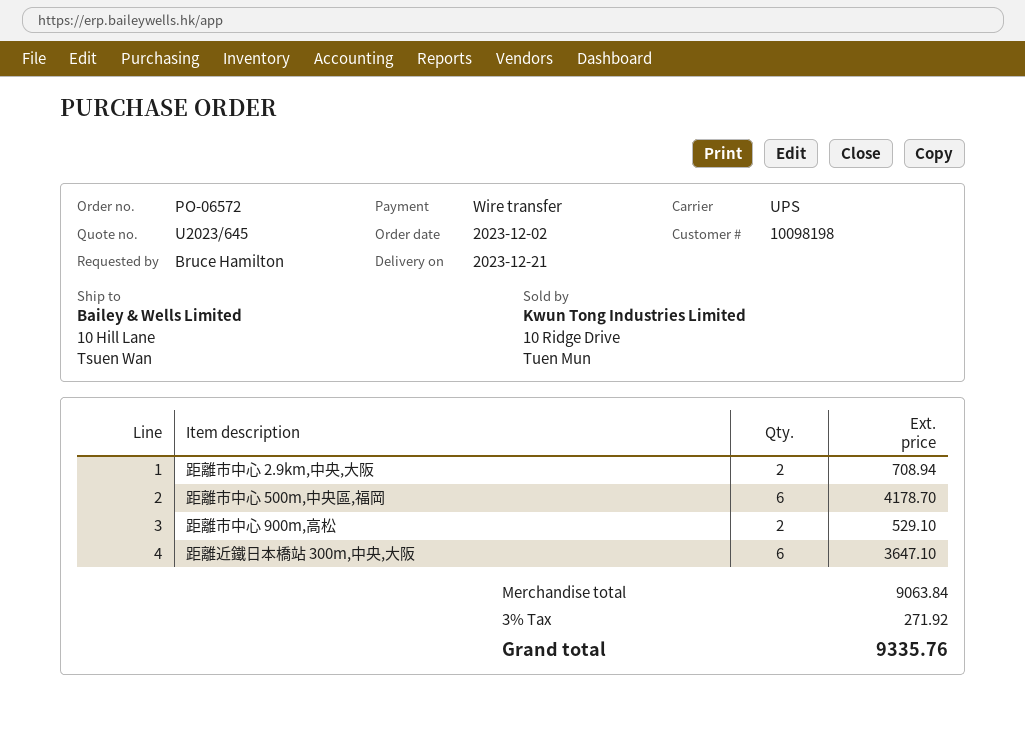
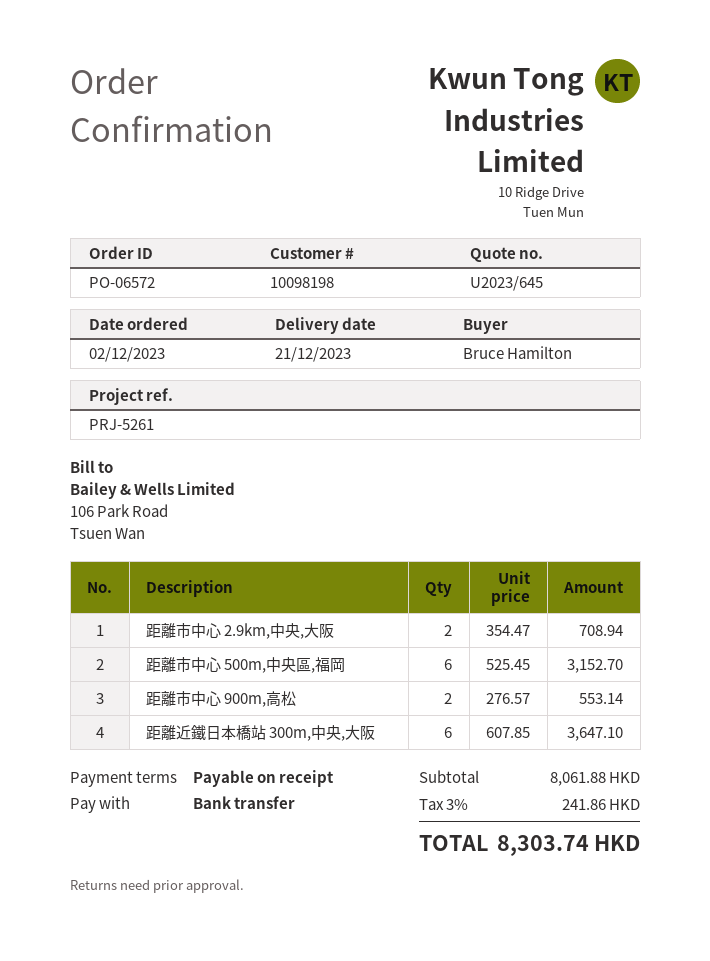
距離市中心 500m,中央區,福岡: 6 for 4178.70 -> 6 for 3152.70
距離市中心 900m,高松: 2 for 529.10 -> 2 for 553.14
subtotal: 9063.84 -> 8061.88
tax: 3% = 271.92 -> 3% = 241.86
total: 9335.76 -> 8303.74

